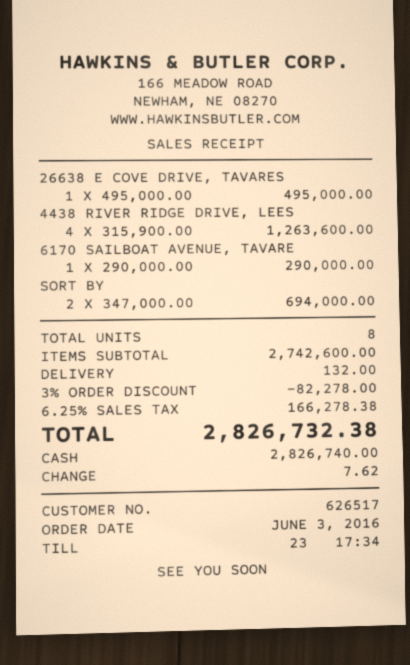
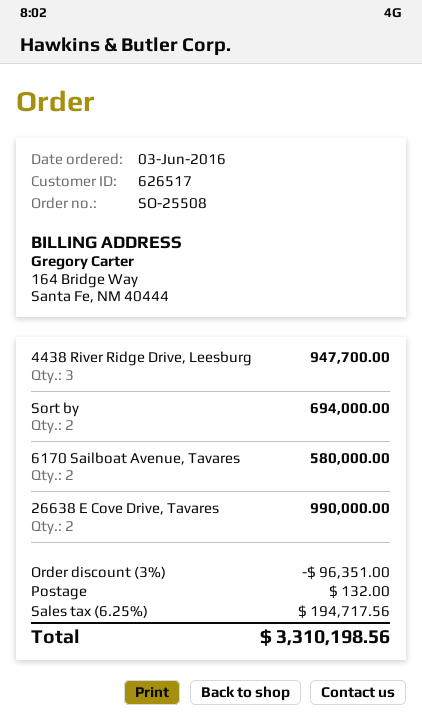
26638 E COVE DRIVE, TAVARES: 1 for 495000.00 -> 2 for 990000.00
4438 RIVER RIDGE DRIVE, LEES: 4 for 1263600.00 -> 3 for 947700.00
6170 SAILBOAT AVENUE, TAVARE: 1 for 290000.00 -> 2 for 580000.00
discount: 3% = 82278.00 -> 3% = 96351.00
tax: 6.25% = 166278.38 -> 6.25% = 194717.56
total: 2826732.38 -> 3310198.56

